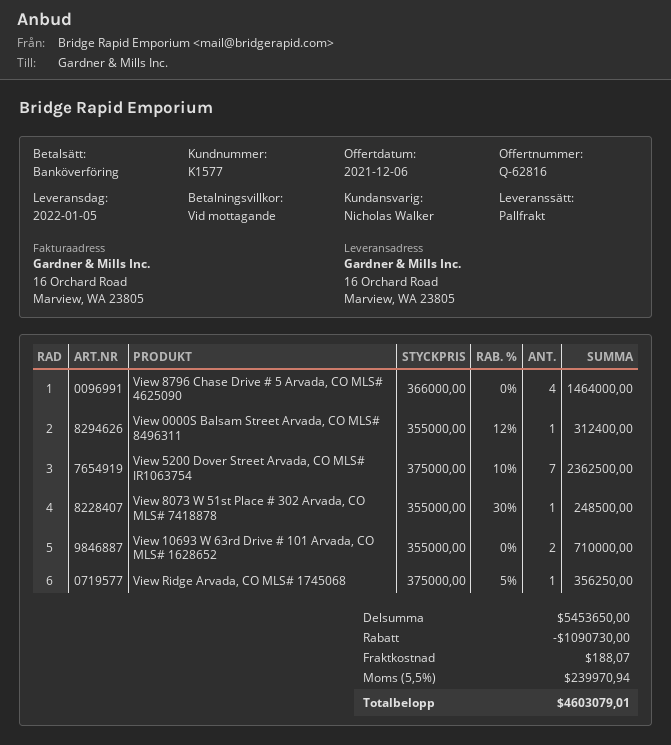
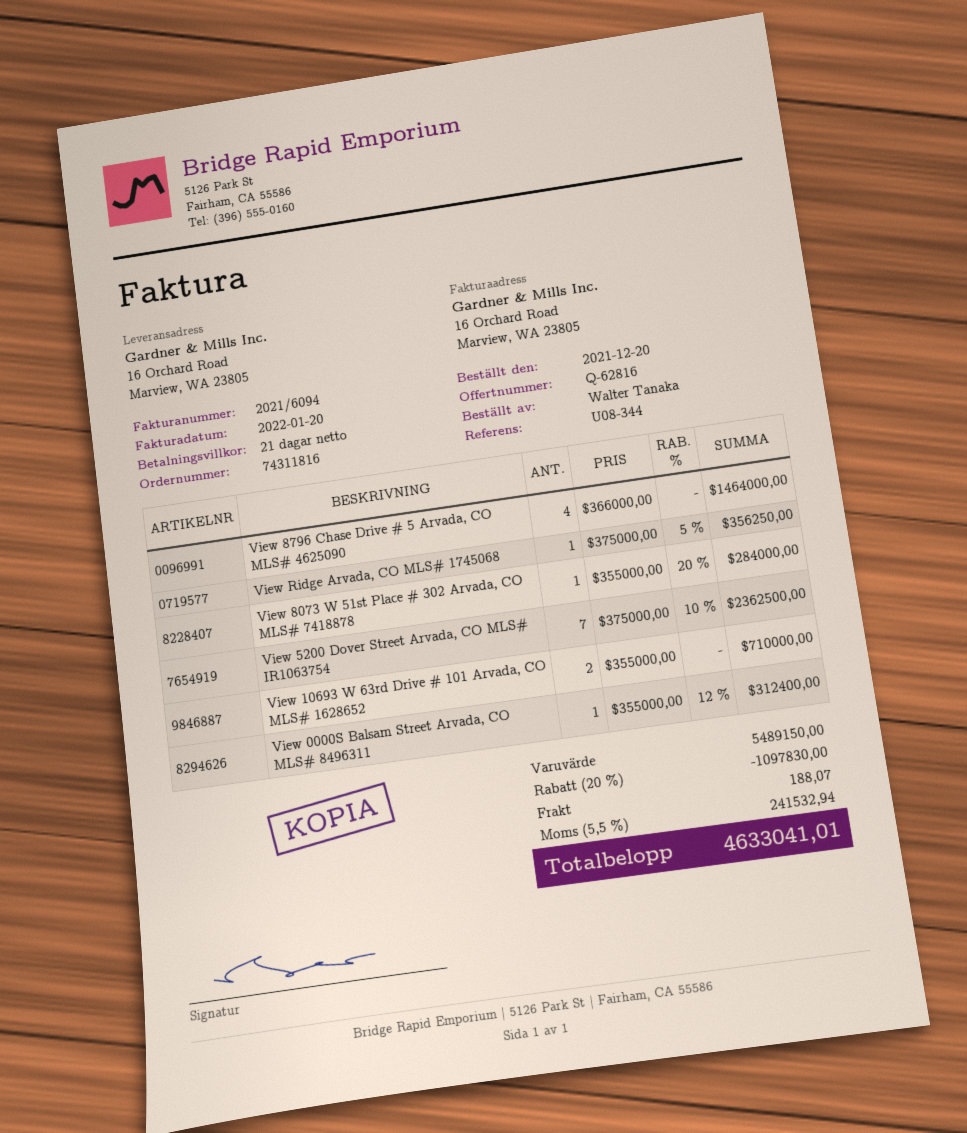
payment terms: on receipt -> 21 days
View 8073 W 51st Place # 302 Arvada, CO MLS# 7418878: 1 x 355000.00 - 30% = 248500.00 -> 1 x 355000.00 - 20% = 284000.00
subtotal: 5453650.00 -> 5489150.00
discount: 1090730.00 -> 1097830.00
tax: 5.5% = 239970.94 -> 5.5% = 241532.94
total: 4603079.01 -> 4633041.01

